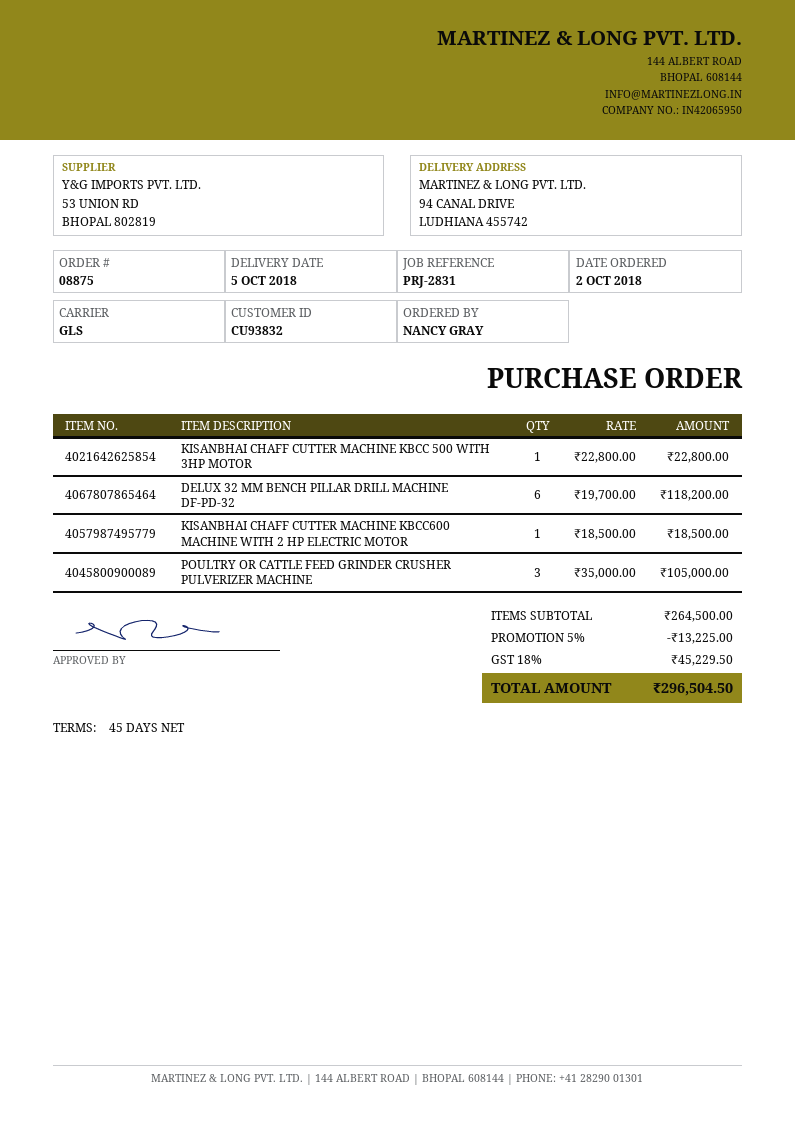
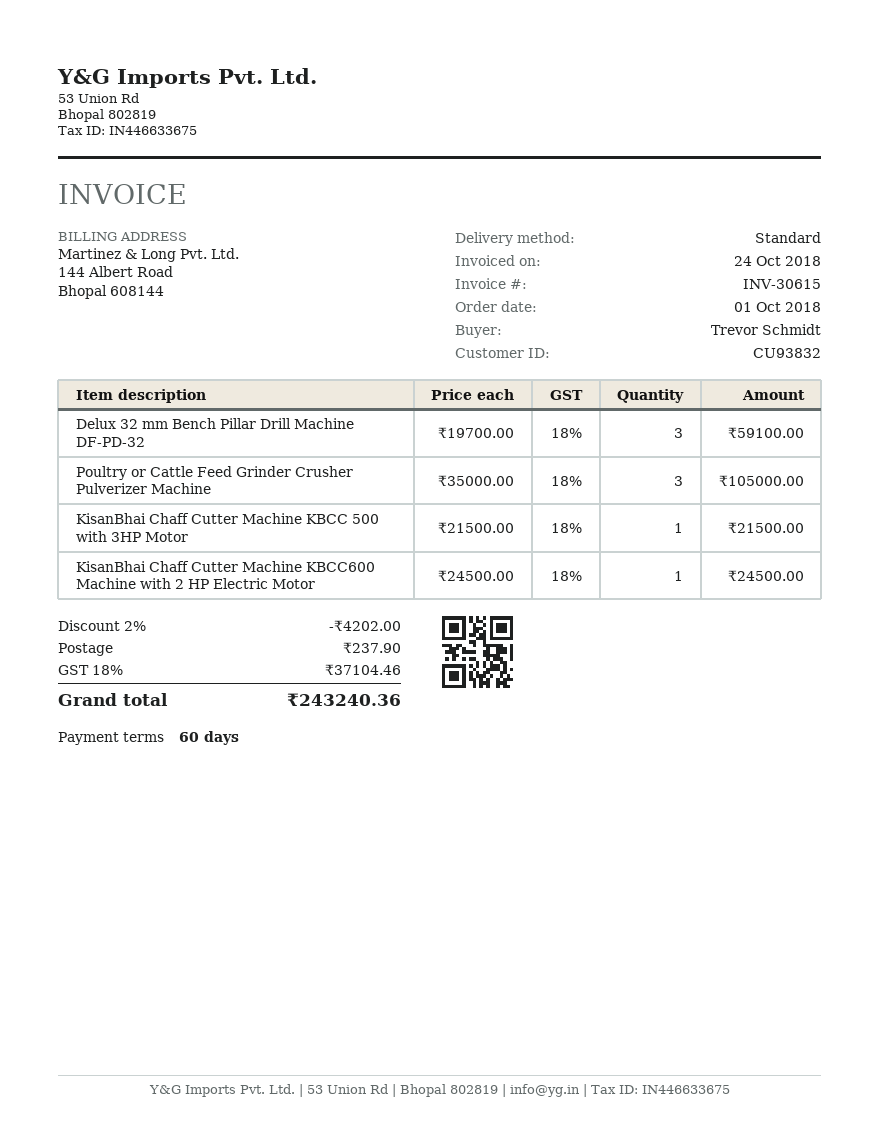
order date: 2018-10-02 -> 2018-10-01
payment terms: 45 days -> 60 days
ordered by: NANCY GRAY -> Trevor Schmidt
shipping method: GLS -> standard
KISANBHAI CHAFF CUTTER MACHINE KBCC 500 WITH 3HP MOTOR: 1 x 22800.00 = 22800.00 -> 1 x 21500.00 = 21500.00
DELUX 32 MM BENCH PILLAR DRILL MACHINE DF-PD-32: 6 x 19700.00 = 118200.00 -> 3 x 19700.00 = 59100.00
KISANBHAI CHAFF CUTTER MACHINE KBCC600 MACHINE WITH 2 HP ELECTRIC MOTOR: 1 x 18500.00 = 18500.00 -> 1 x 24500.00 = 24500.00
discount: 5% = 13225.00 -> 2% = 4202.00
shipping: none -> 237.90
tax: 18% = 45229.50 -> 18% = 37104.46
total: 296504.50 -> 243240.36

